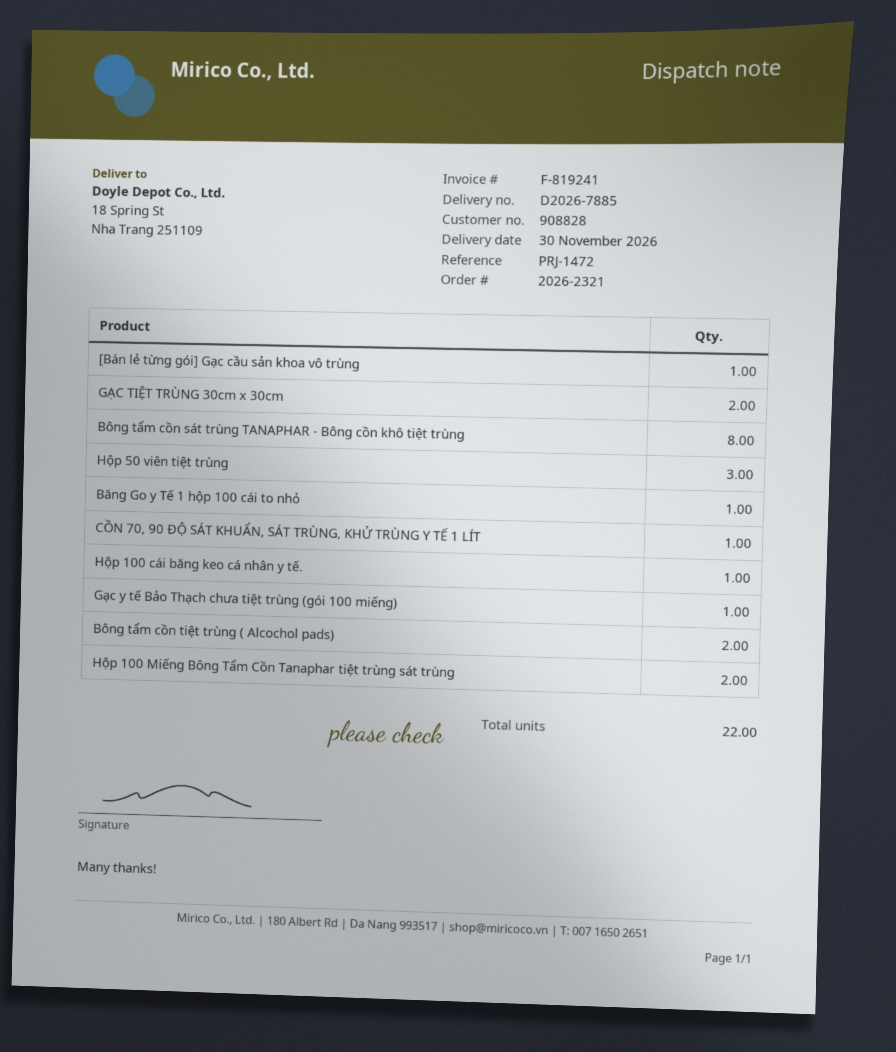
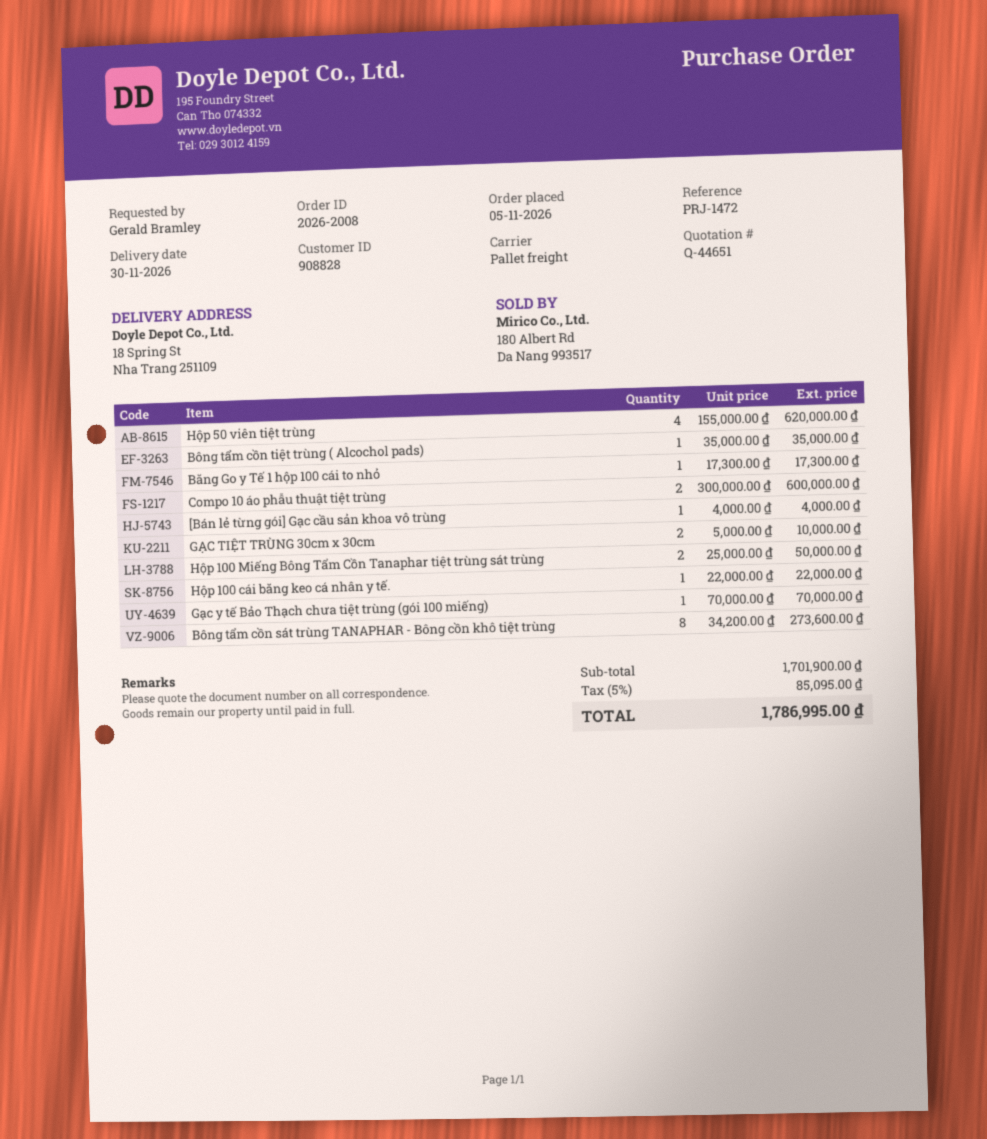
order number: 2026-2321 -> 2026-2008
Hộp 50 viên tiệt trùng: 3 -> 4
CỒN 70, 90 ĐỘ SÁT KHUẨN, SÁT TRÙNG, KHỬ TRÙNG Y TẾ 1 LÍT: 1 -> none
Bông tẩm cồn tiệt trùng ( Alcochol pads): 2 -> 1
Compo 10 áo phẫu thuật tiệt trùng: none -> 2

